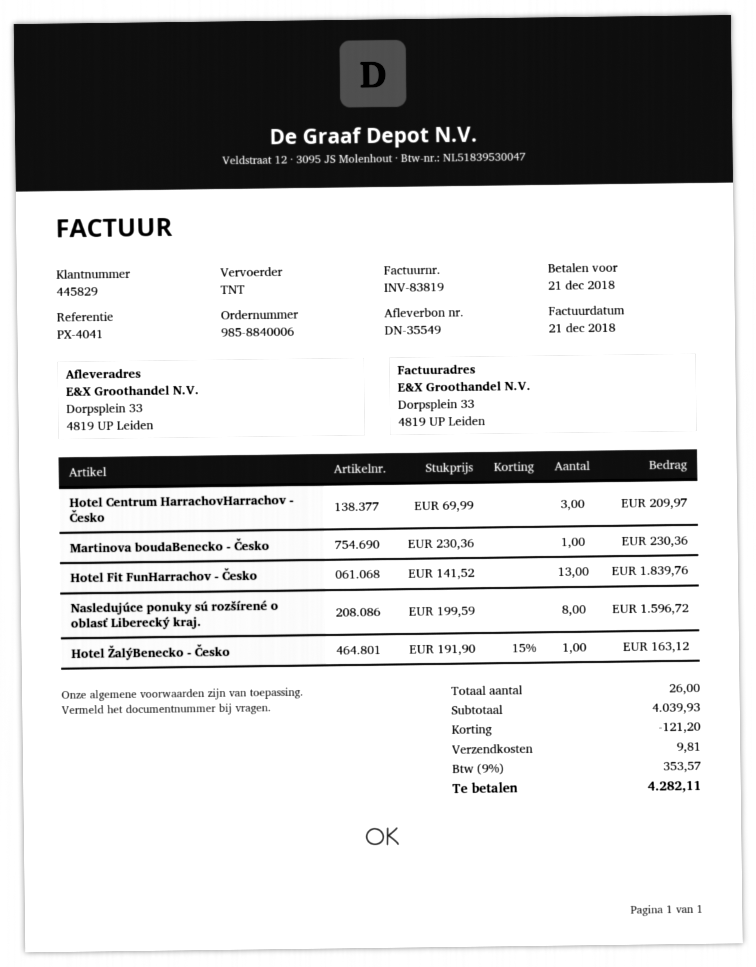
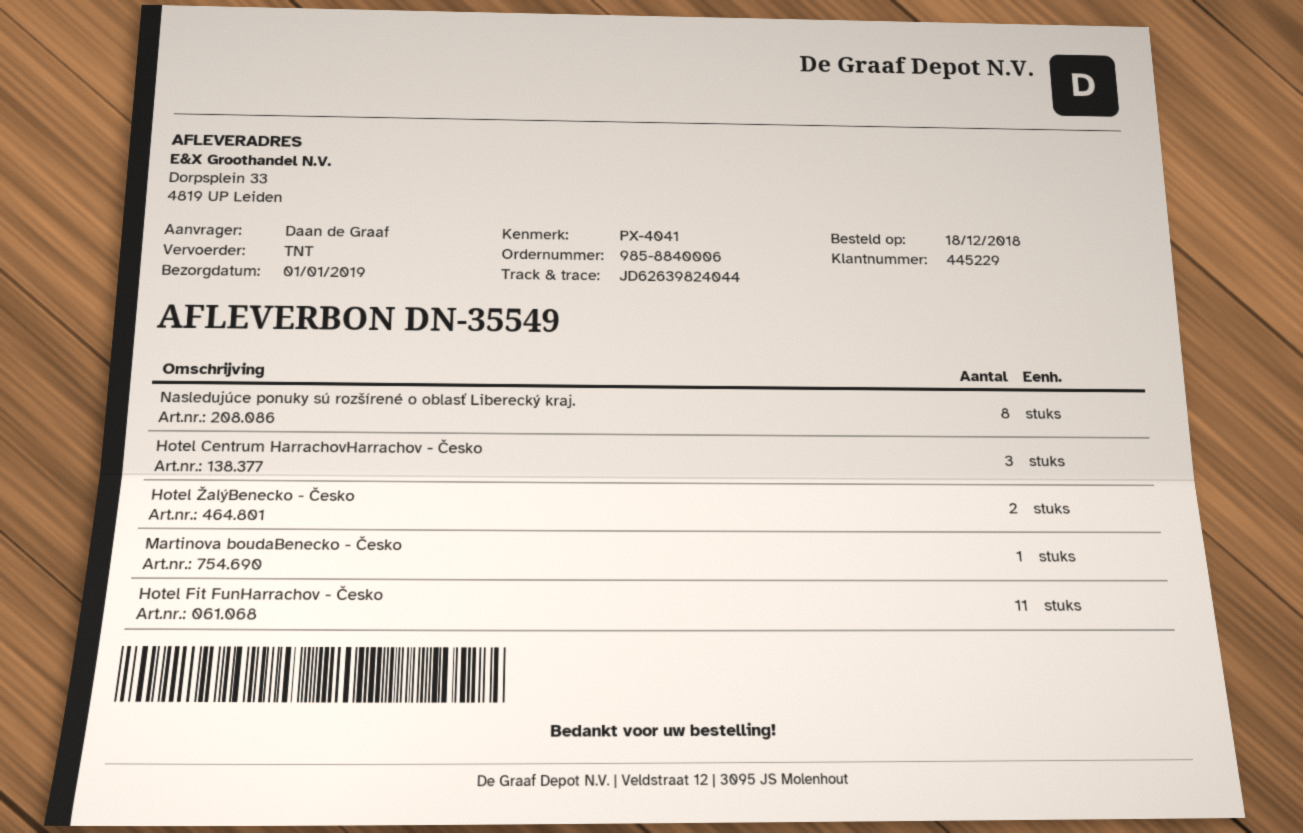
customer number: 445829 -> 445229
Hotel Fit FunHarrachov - Česko: 13 -> 11
Hotel ŽalýBenecko - Česko: 1 -> 2

